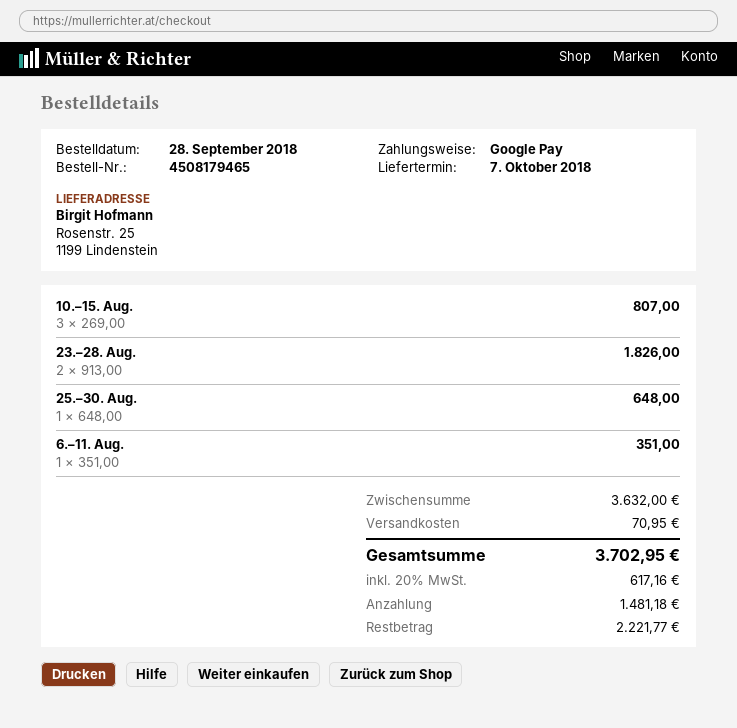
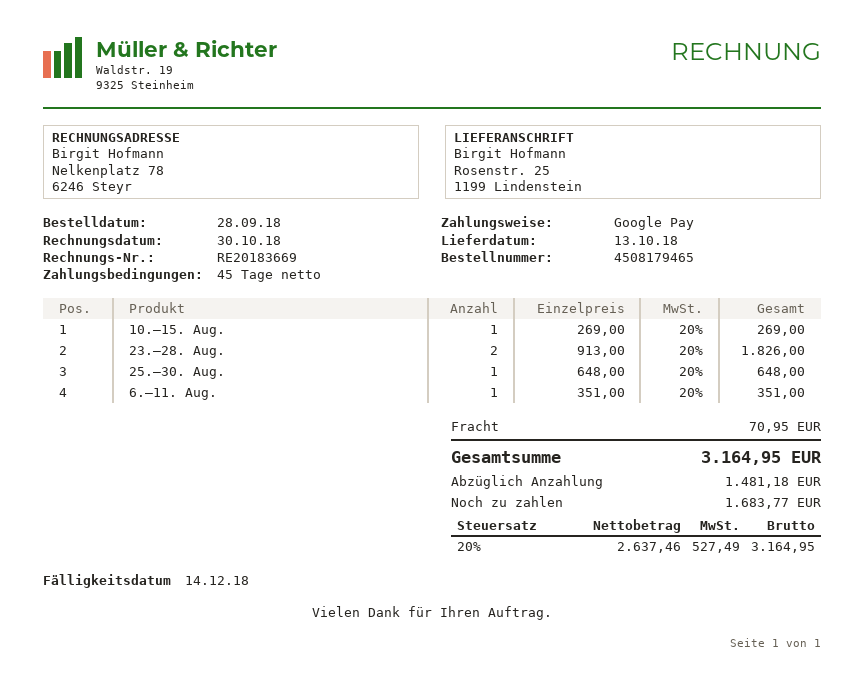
delivery date: 2018-10-07 -> 2018-10-13
10.–15. Aug.: 3 x 269.00 = 807.00 -> 1 x 269.00 = 269.00
tax: 20% = 617.16 -> 20% = 527.49
total: 3702.95 -> 3164.95
balance: 2221.77 -> 1683.77

